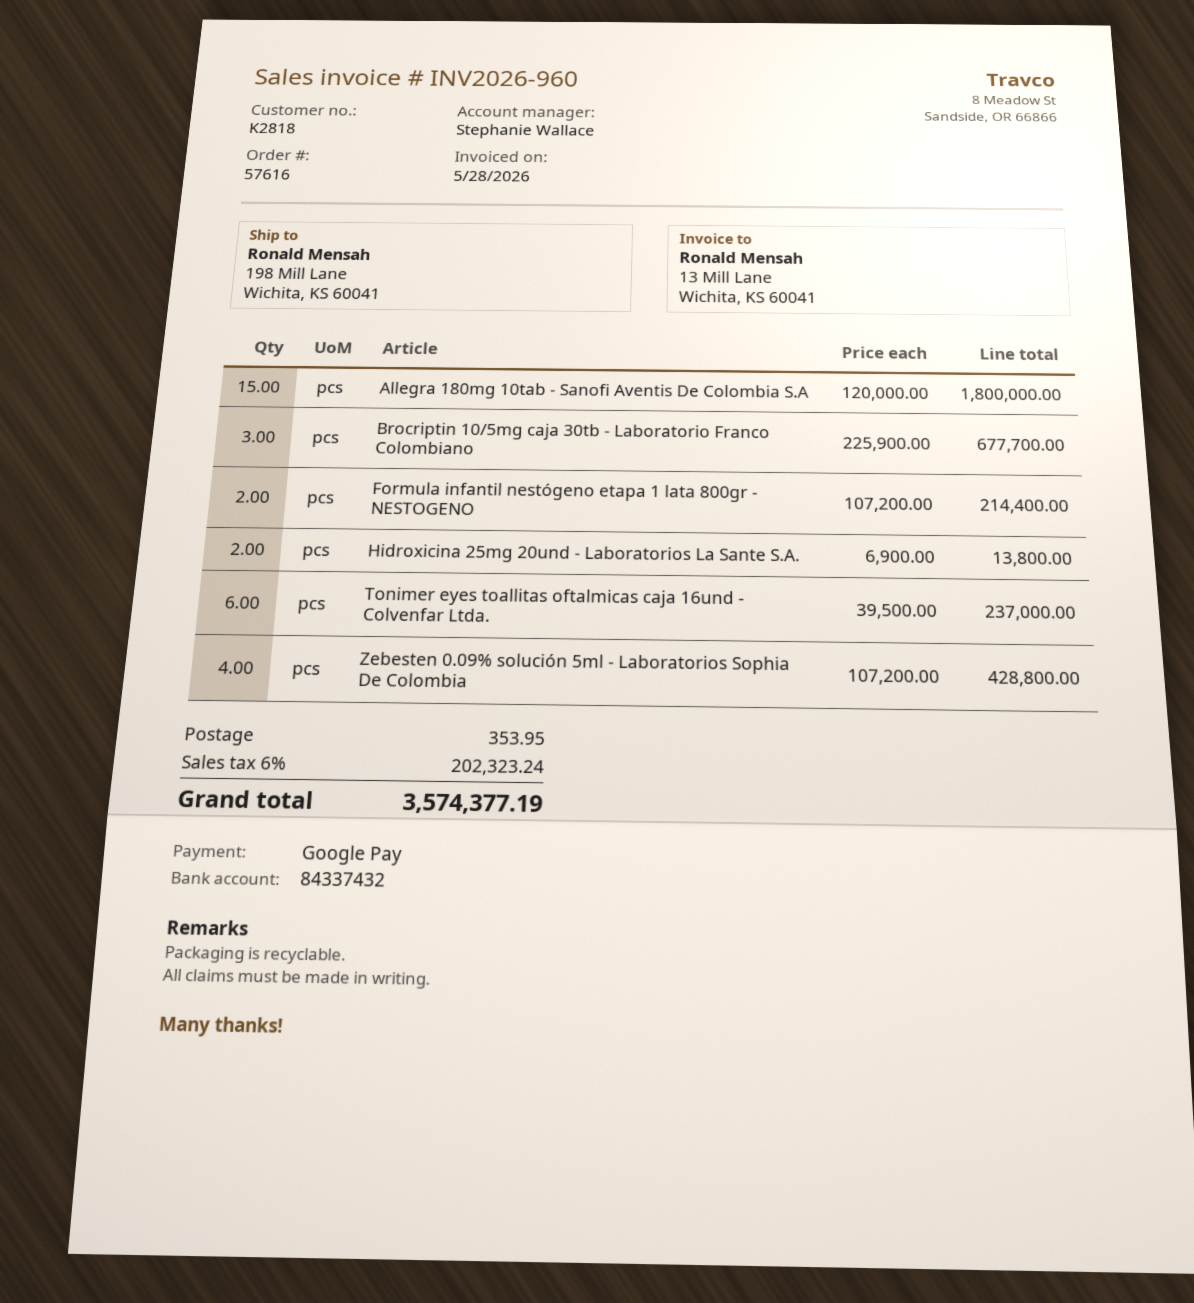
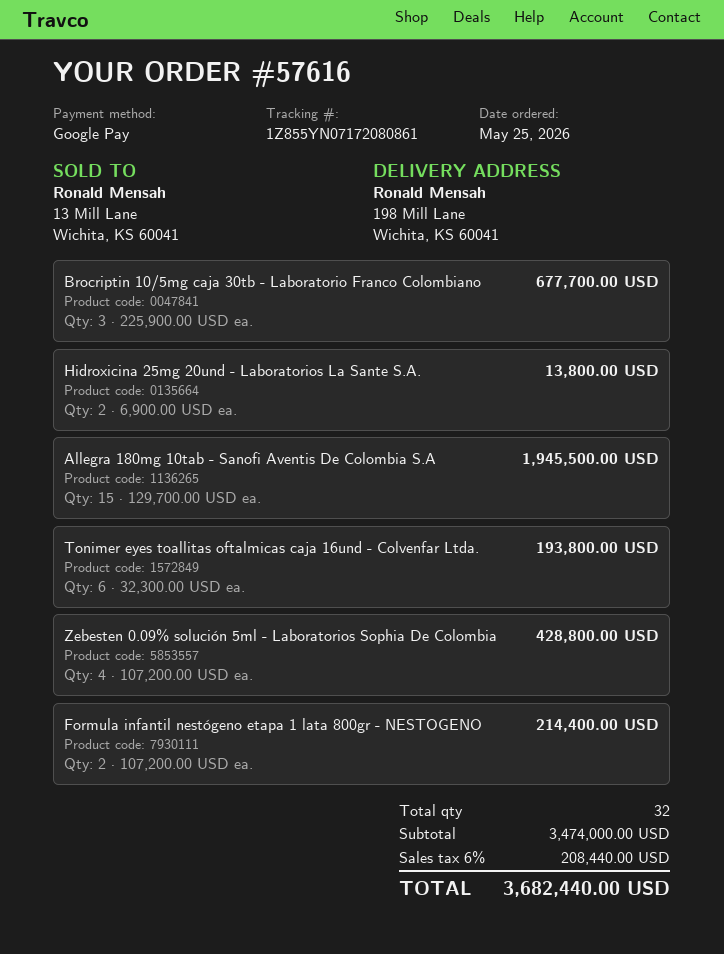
Allegra 180mg 10tab - Sanofi Aventis De Colombia S.A: 15 x 120000.00 = 1800000.00 -> 15 x 129700.00 = 1945500.00
Tonimer eyes toallitas oftalmicas caja 16und - Colvenfar Ltda.: 6 x 39500.00 = 237000.00 -> 6 x 32300.00 = 193800.00
shipping: 353.95 -> none
tax: 6% = 202323.24 -> 6% = 208440.00
total: 3574377.19 -> 3682440.00

